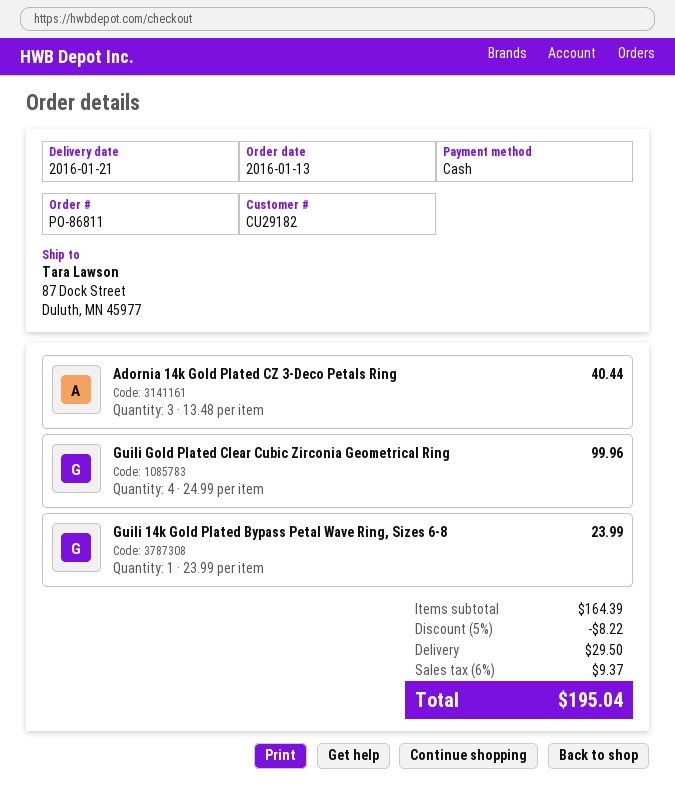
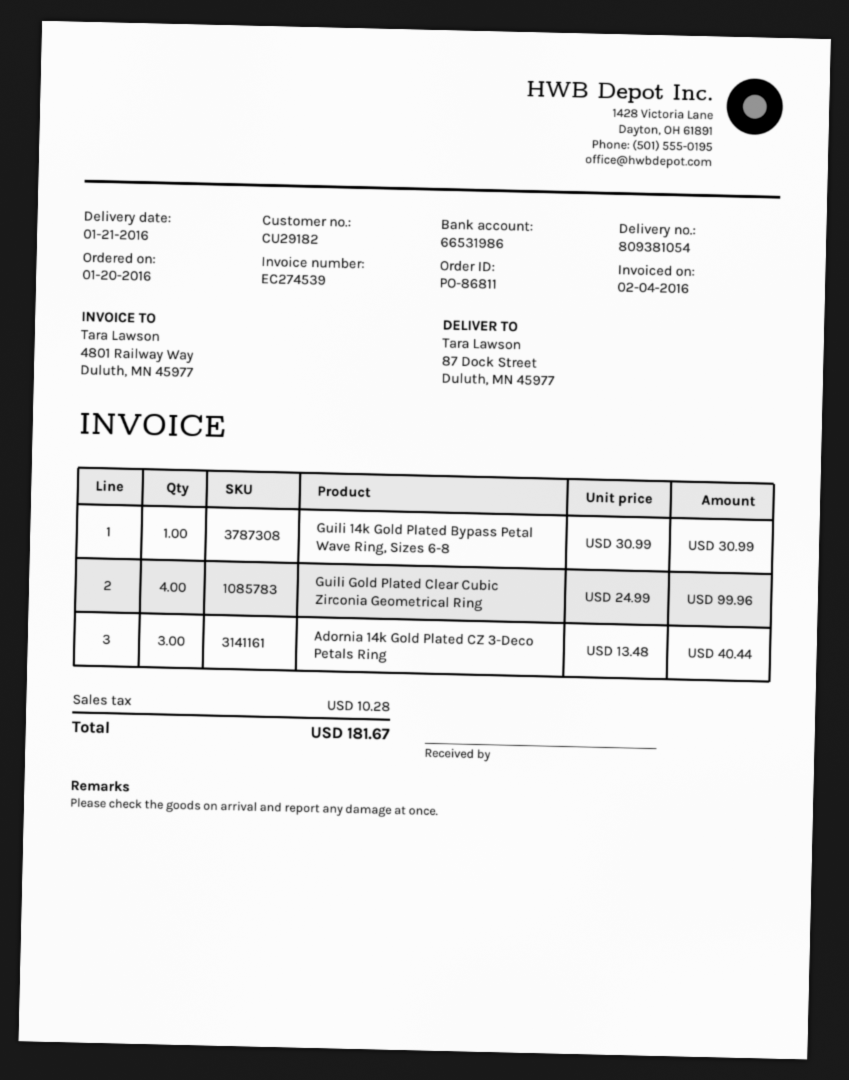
order date: 2016-01-13 -> 2016-01-20
Guili 14k Gold Plated Bypass Petal Wave Ring, Sizes 6-8: 1 x 23.99 = 23.99 -> 1 x 30.99 = 30.99
discount: 5% = 8.22 -> none
shipping: 29.50 -> none
tax: 9.37 -> 10.28
total: 195.04 -> 181.67

